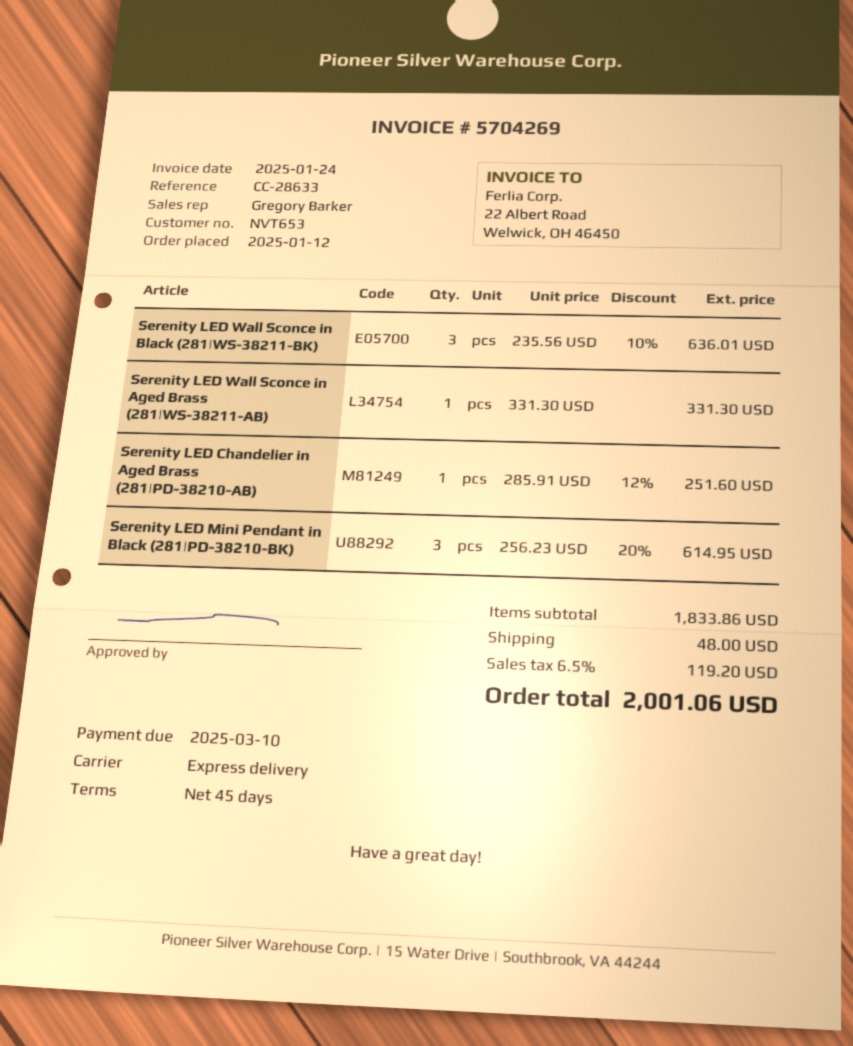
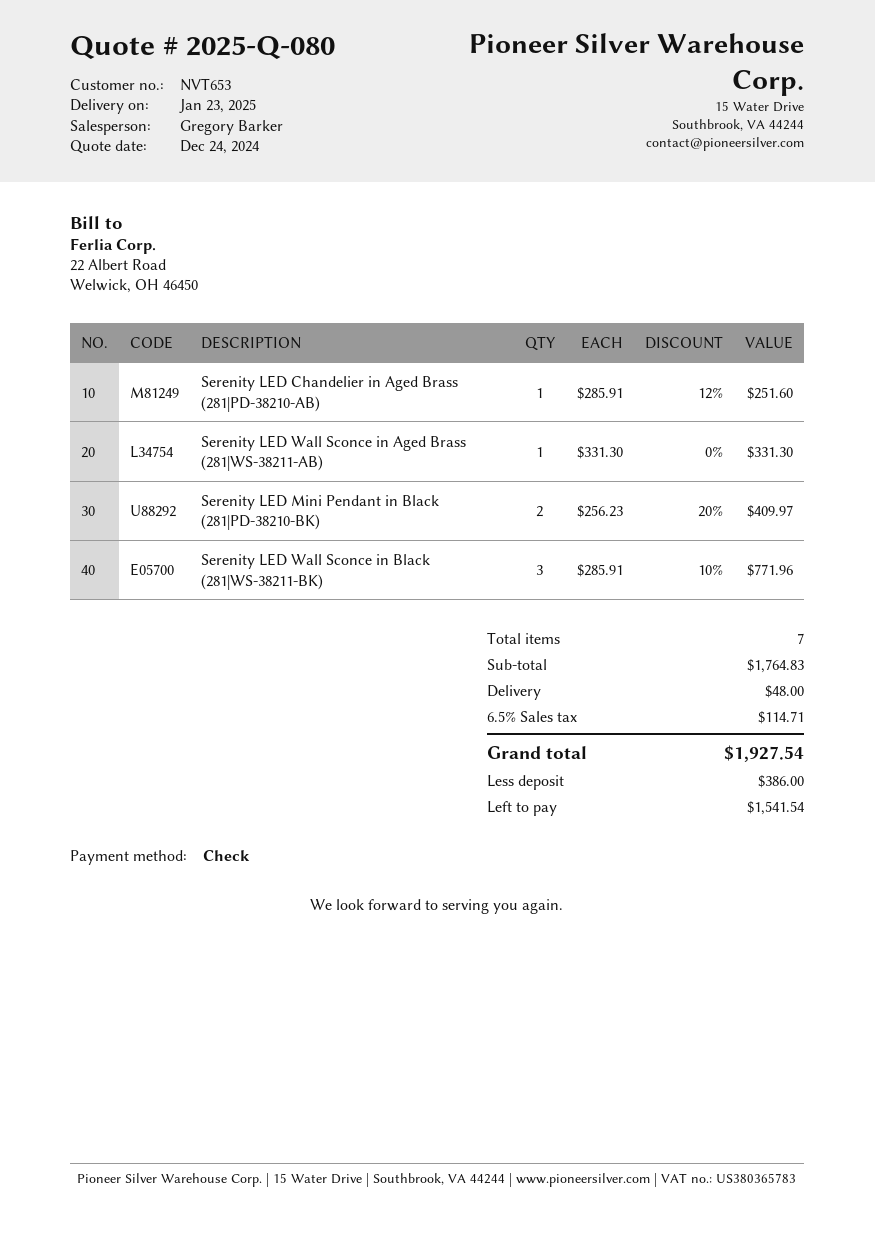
Serenity LED Wall Sconce in Black (281|WS-38211-BK): 3 x 235.56 - 10% = 636.01 -> 3 x 285.91 - 10% = 771.96
Serenity LED Mini Pendant in Black (281|PD-38210-BK): 3 x 256.23 - 20% = 614.95 -> 2 x 256.23 - 20% = 409.97
subtotal: 1833.86 -> 1764.83
tax: 6.5% = 119.20 -> 6.5% = 114.71
total: 2001.06 -> 1927.54

